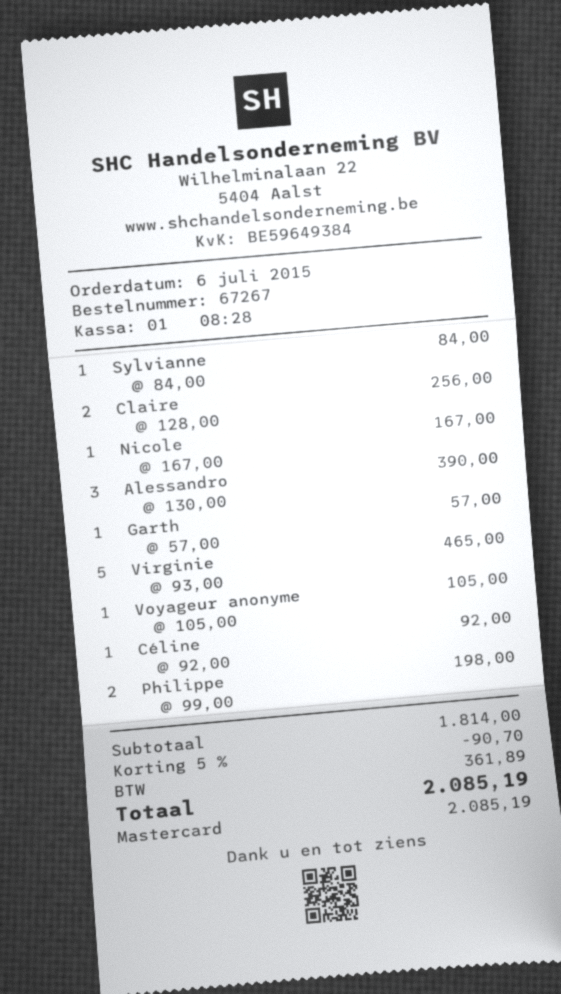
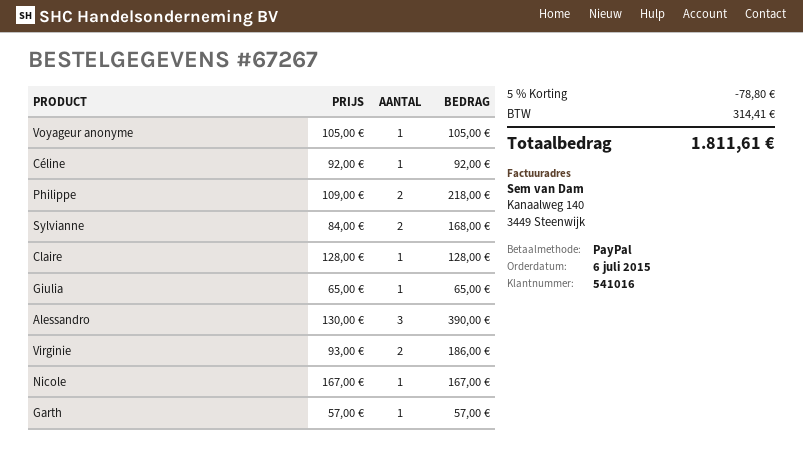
payment method: Mastercard -> PayPal
Sylvianne: 1 x 84.00 = 84.00 -> 2 x 84.00 = 168.00
Claire: 2 x 128.00 = 256.00 -> 1 x 128.00 = 128.00
Virginie: 5 x 93.00 = 465.00 -> 2 x 93.00 = 186.00
Philippe: 2 x 99.00 = 198.00 -> 2 x 109.00 = 218.00
Giulia: none -> 1 x 65.00 = 65.00
discount: 5% = 90.70 -> 5% = 78.80
tax: 361.89 -> 314.41
total: 2085.19 -> 1811.61

